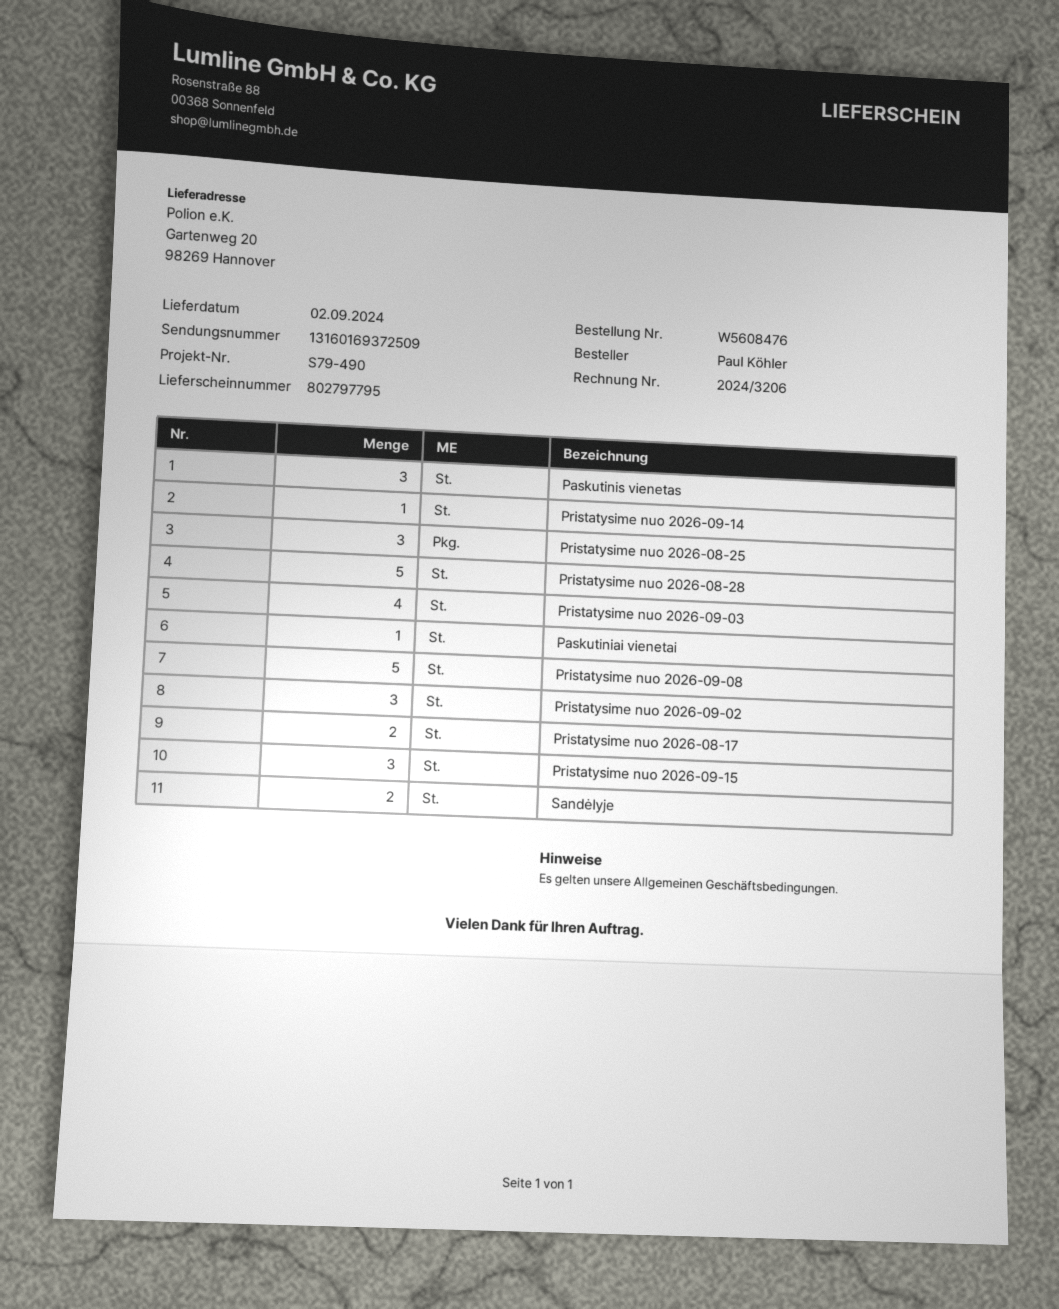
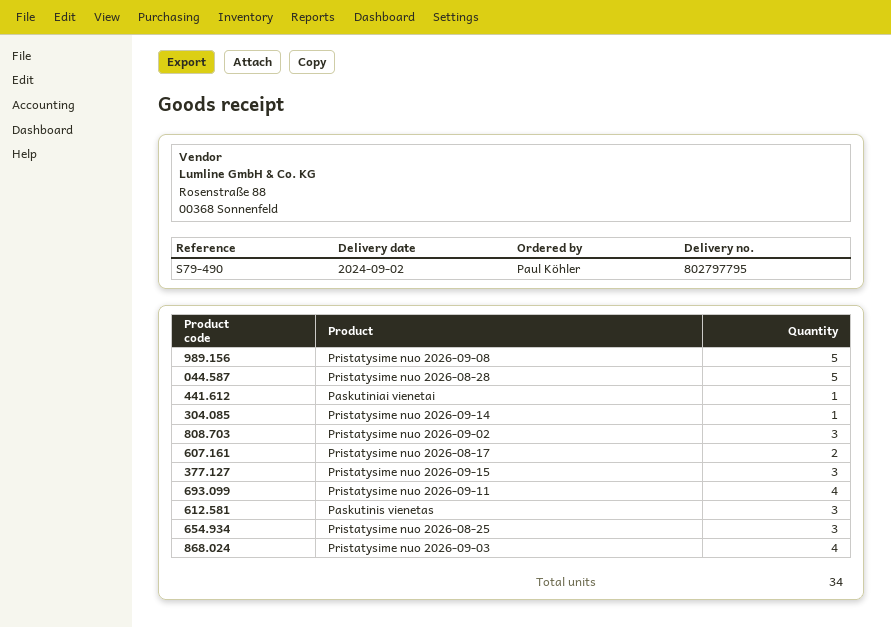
Sandėlyje: 2 -> none
Pristatysime nuo 2026‑09‑11: none -> 4

